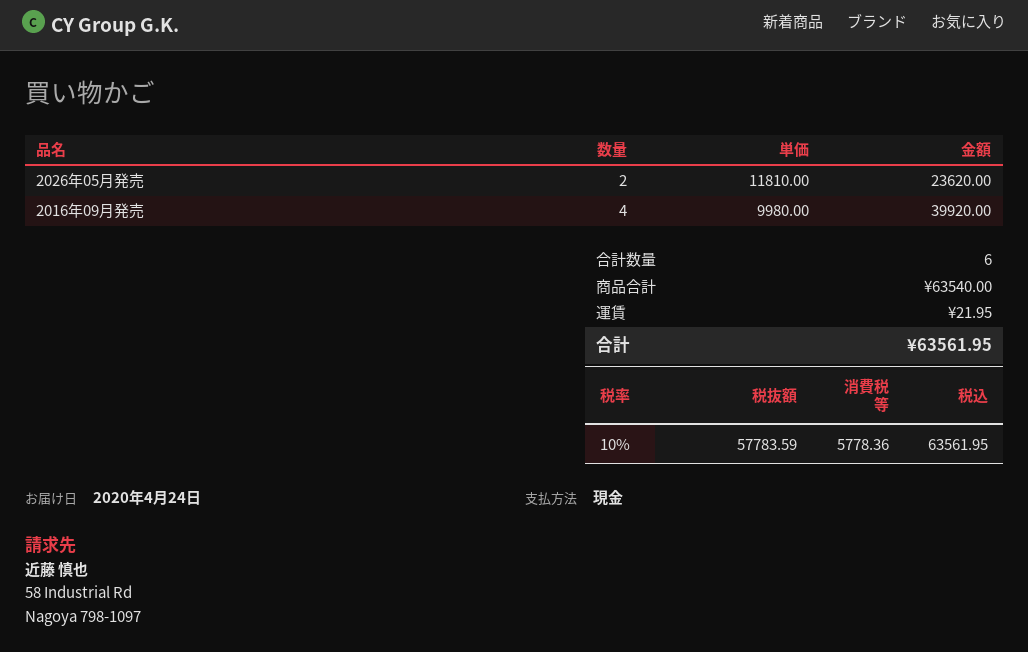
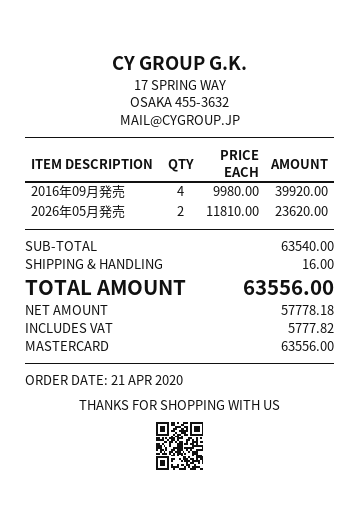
payment method: cash -> Mastercard
shipping: 21.95 -> 16.00
net: 57783.59 -> 57778.18
tax: 5778.36 -> 5777.82
total: 63561.95 -> 63556.00

